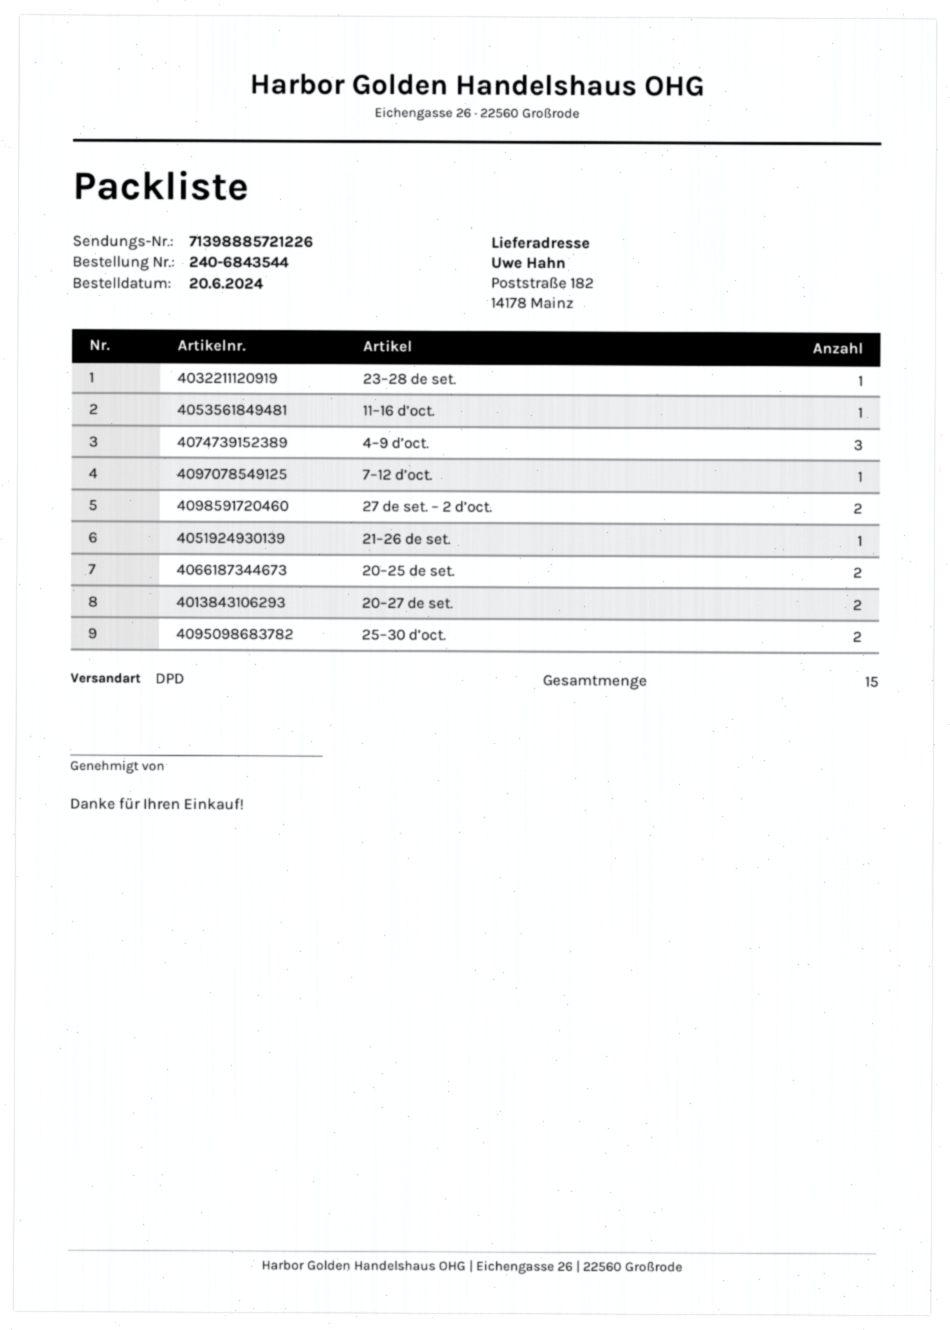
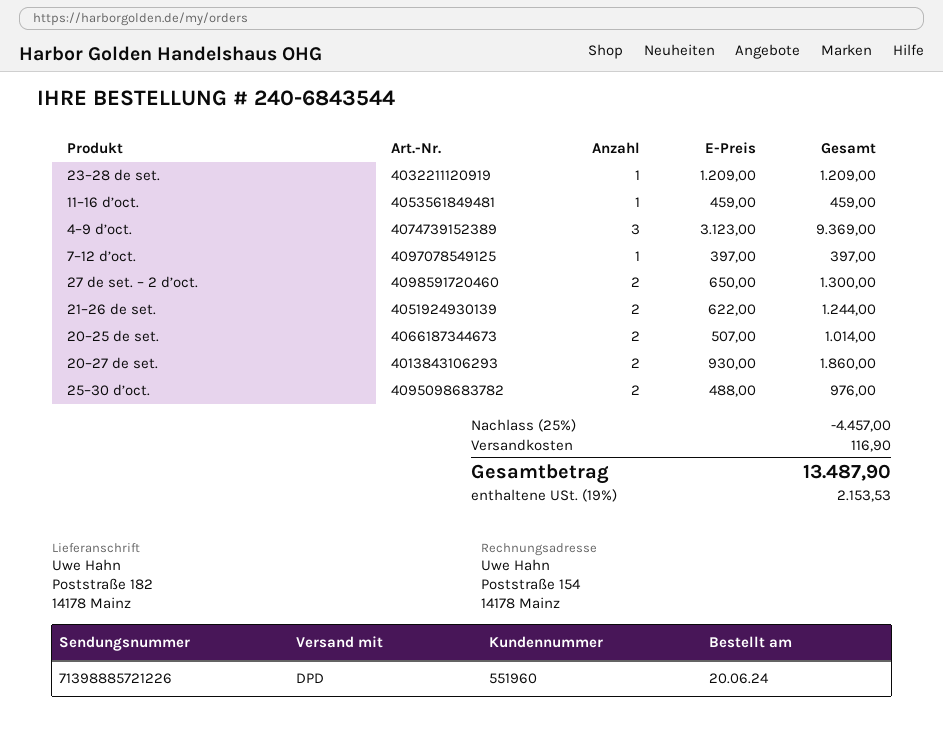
21–26 de set.: 1 -> 2

